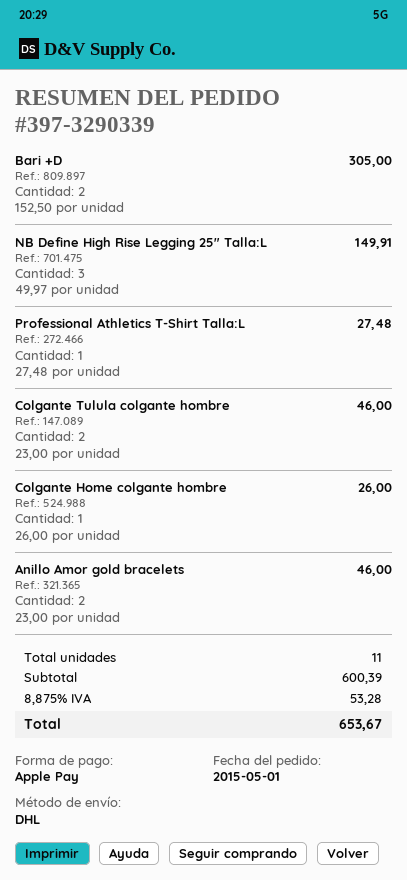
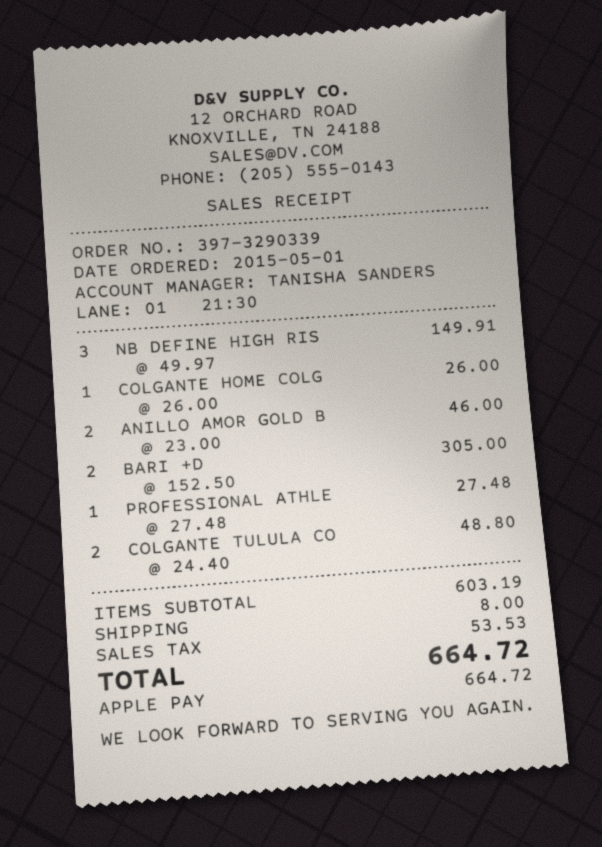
Colgante Tulula colgante hombre: 2 x 23.00 = 46.00 -> 2 x 24.40 = 48.80
subtotal: 600.39 -> 603.19
shipping: none -> 8.00
tax: 53.28 -> 53.53
total: 653.67 -> 664.72

